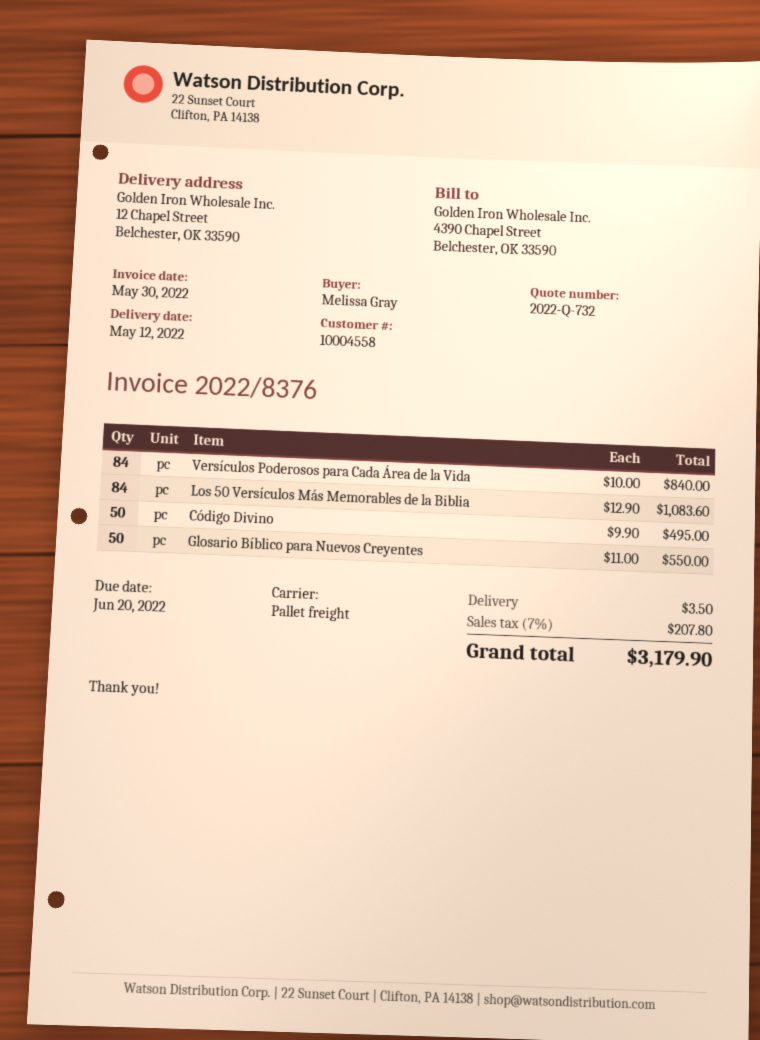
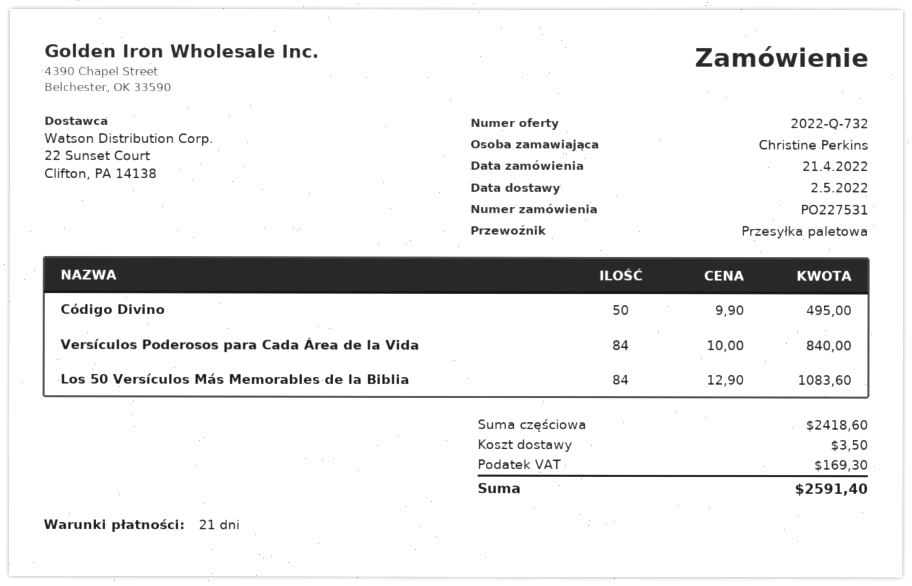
delivery date: 2022-05-12 -> 2022-05-02
ordered by: Melissa Gray -> Christine Perkins
Glosario Bíblico para Nuevos Creyentes: 50 x 11.00 = 550.00 -> none
tax: 207.80 -> 169.30
total: 3179.90 -> 2591.40

